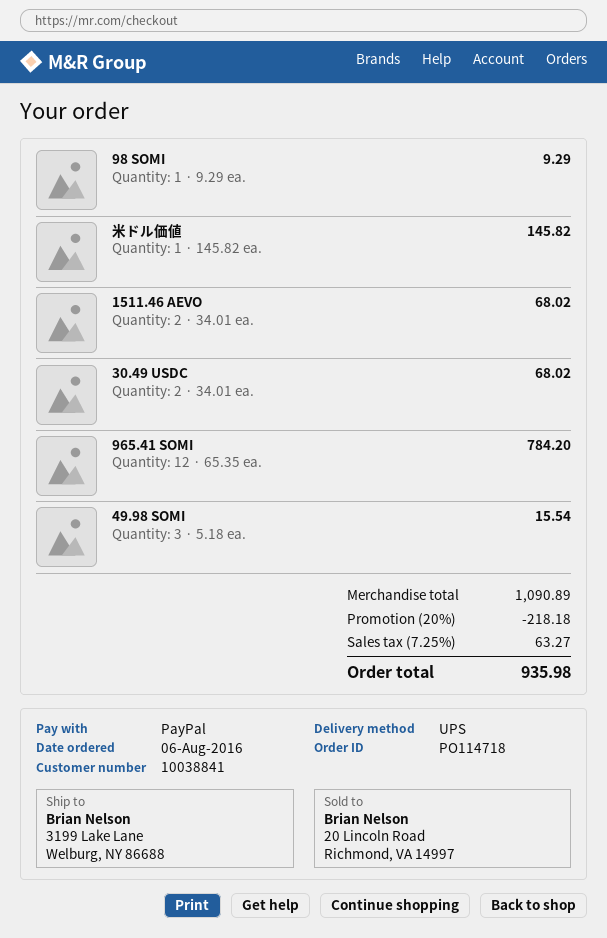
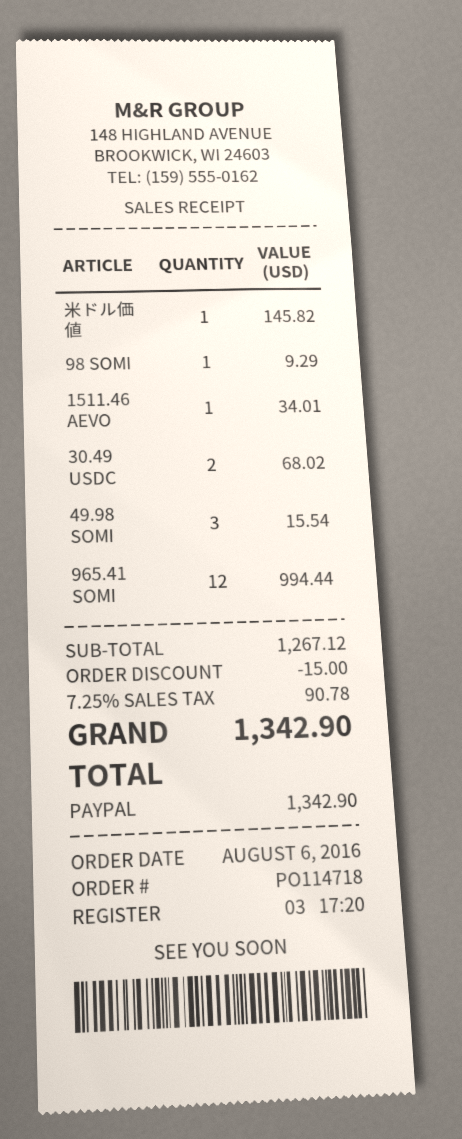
1511.46 AEVO: 2 for 68.02 -> 1 for 34.01
965.41 SOMI: 12 for 784.20 -> 12 for 994.44
subtotal: 1090.89 -> 1267.12
discount: 218.18 -> 15.00
tax: 7.25% = 63.27 -> 7.25% = 90.78
total: 935.98 -> 1342.90

